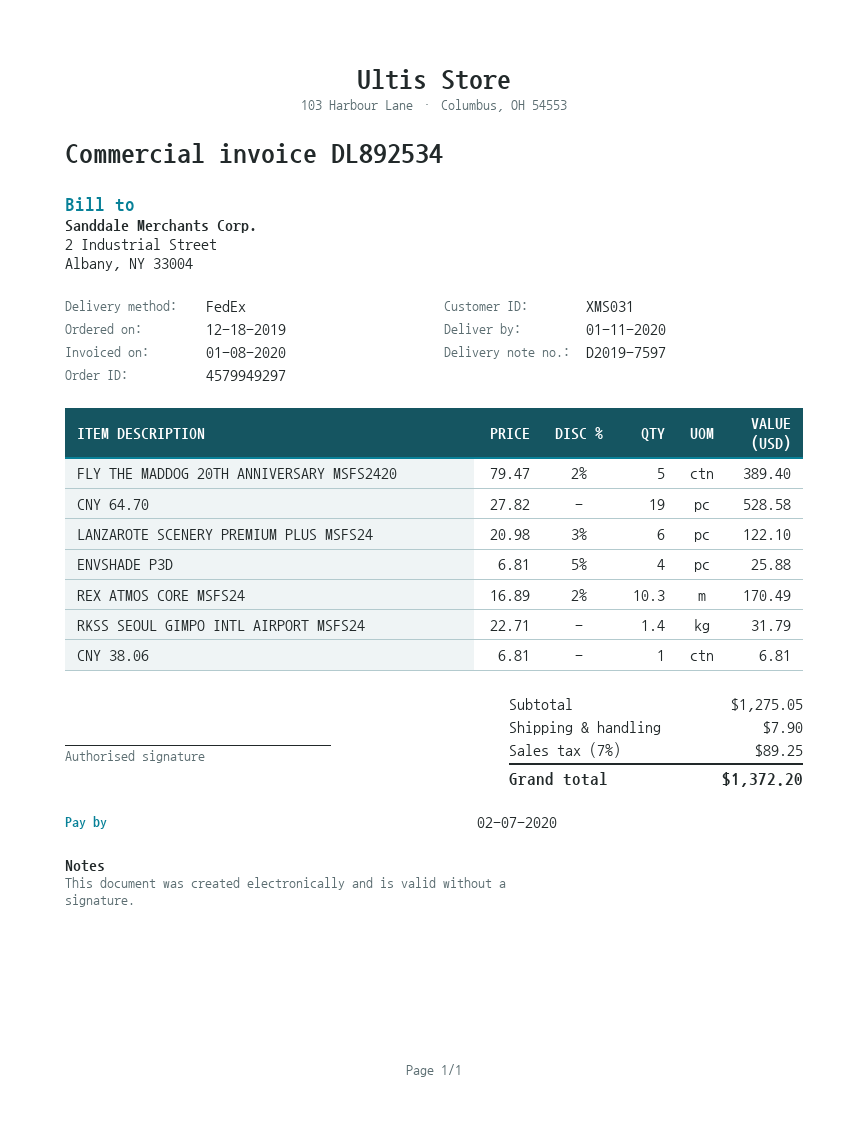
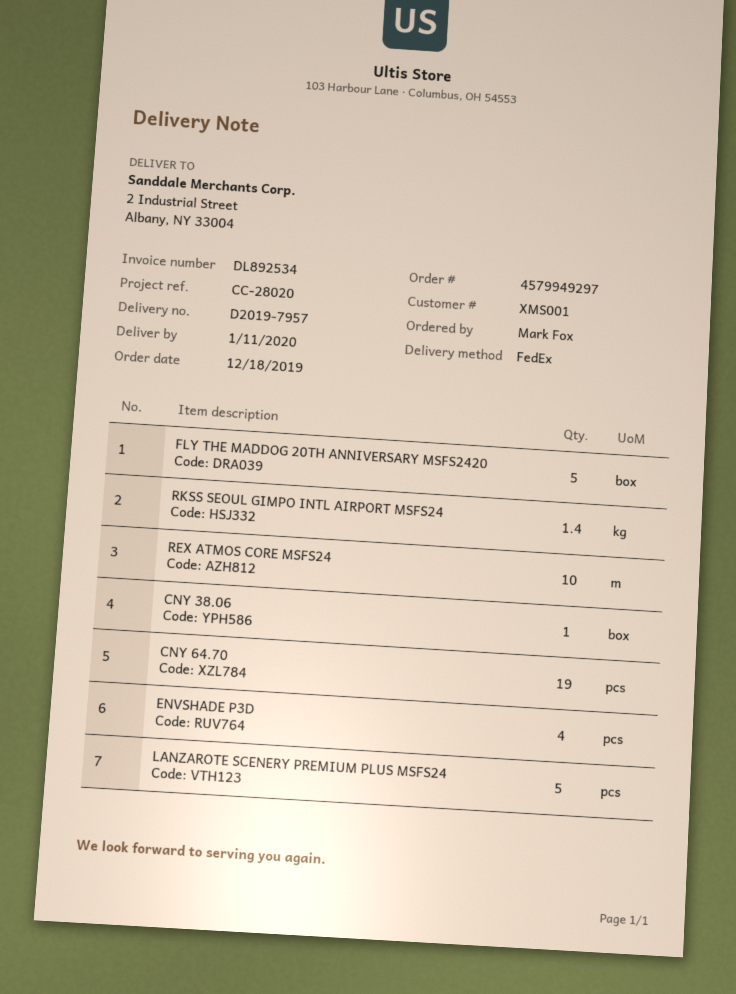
delivery note number: D2019-7597 -> D2019-7957
customer number: XMS031 -> XMS001
LANZAROTE SCENERY PREMIUM PLUS MSFS24: 6 -> 5
REX ATMOS CORE MSFS24: 10.3 -> 10

